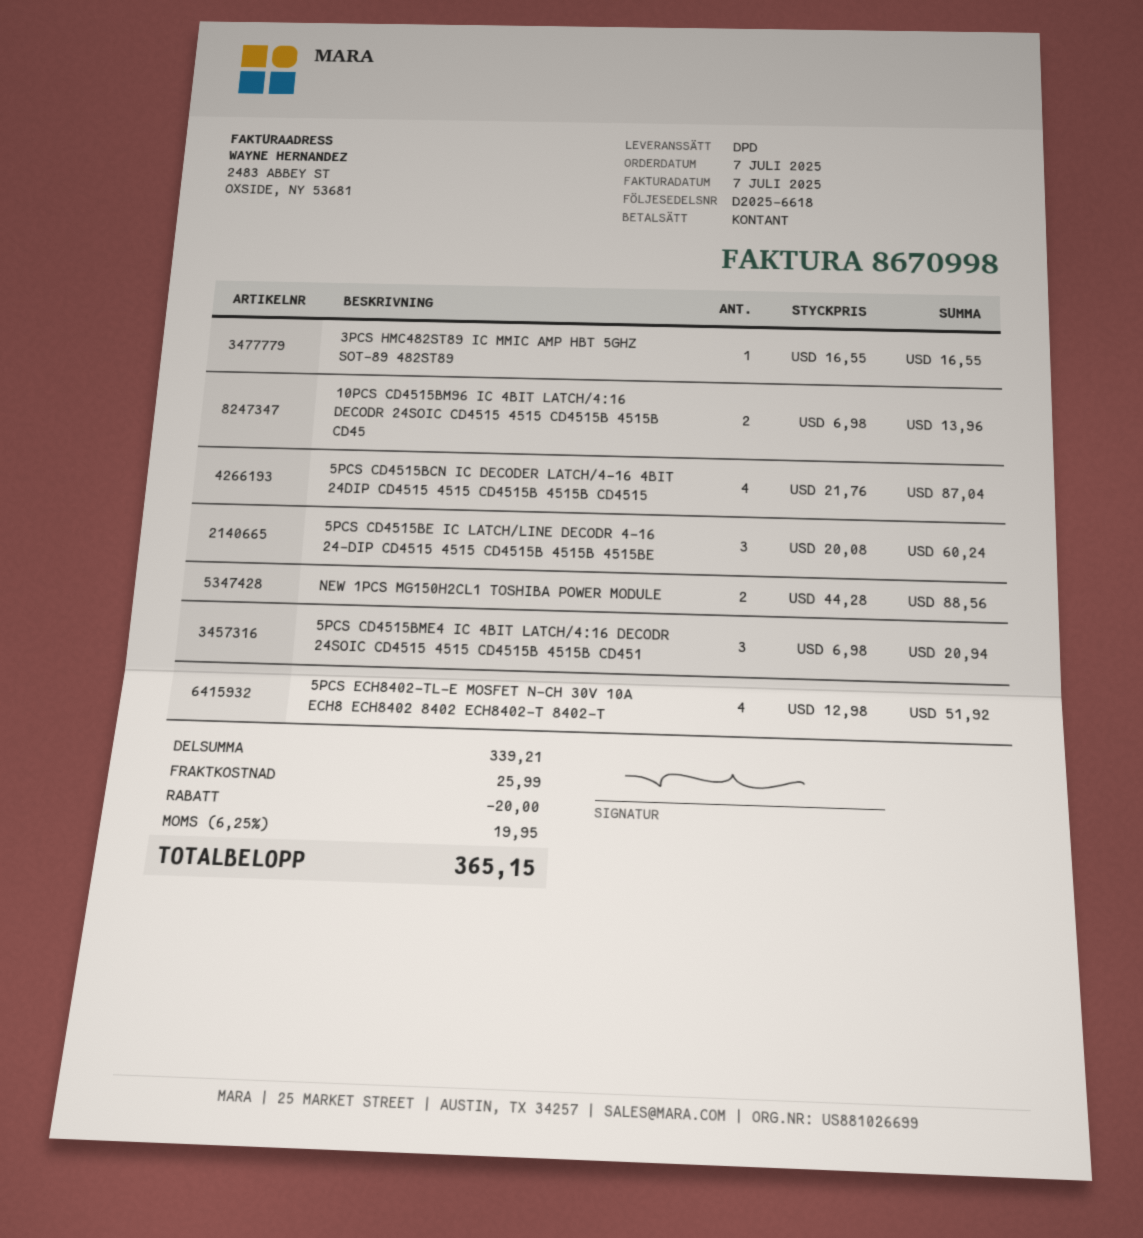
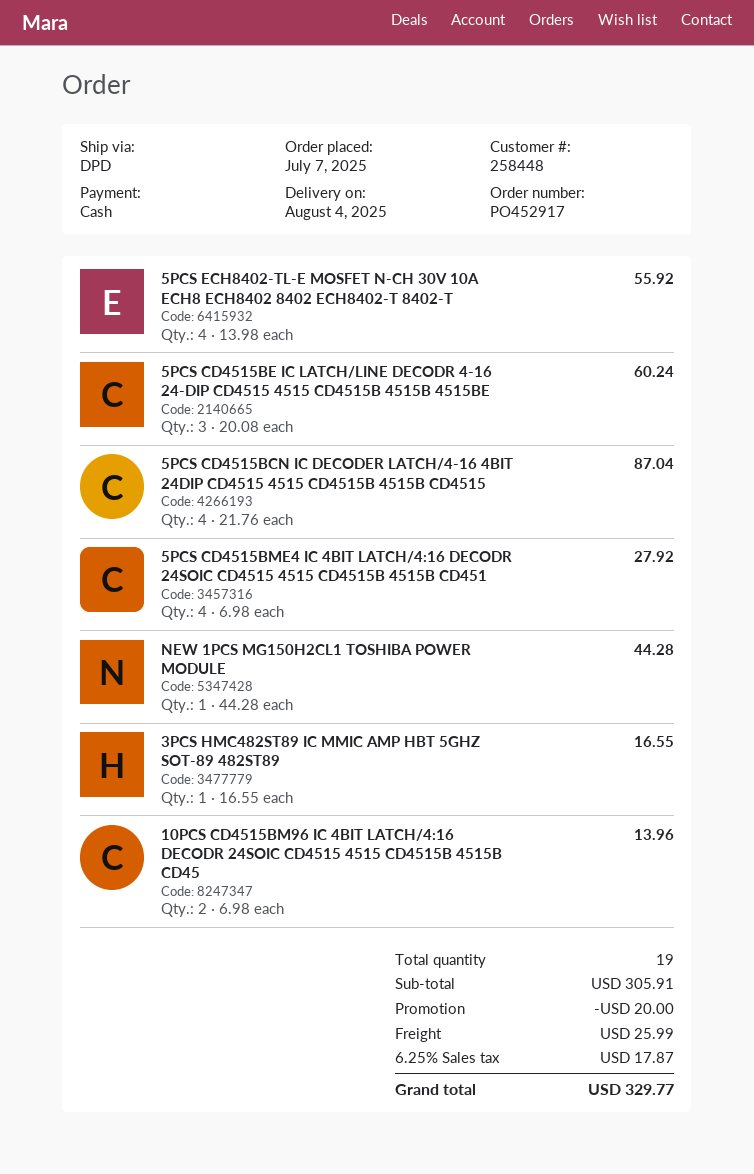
NEW 1PCS MG150H2CL1 TOSHIBA POWER MODULE: 2 x 44.28 = 88.56 -> 1 x 44.28 = 44.28
5PCS CD4515BME4 IC 4BIT LATCH/4:16 DECODR 24SOIC CD4515 4515 CD4515B 4515B CD451: 3 x 6.98 = 20.94 -> 4 x 6.98 = 27.92
5PCS ECH8402-TL-E MOSFET N-CH 30V 10A ECH8 ECH8402 8402 ECH8402-T 8402-T: 4 x 12.98 = 51.92 -> 4 x 13.98 = 55.92
subtotal: 339.21 -> 305.91
tax: 6.25% = 19.95 -> 6.25% = 17.87
total: 365.15 -> 329.77

